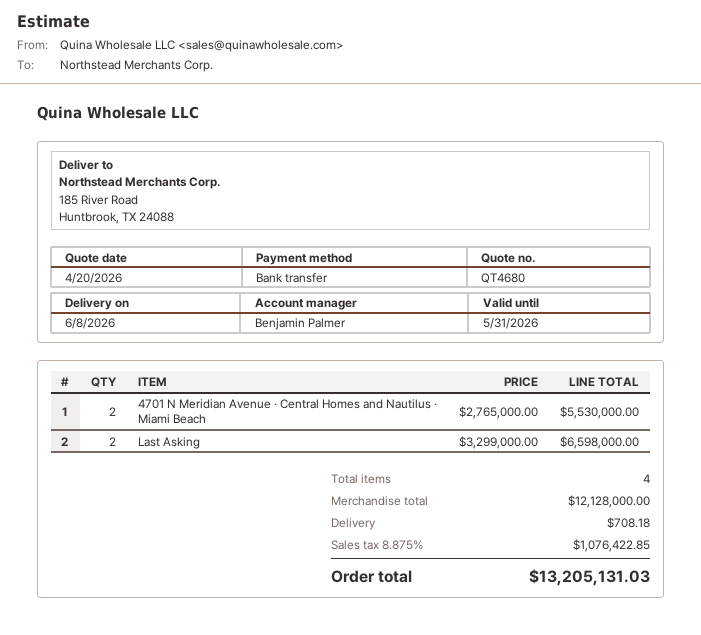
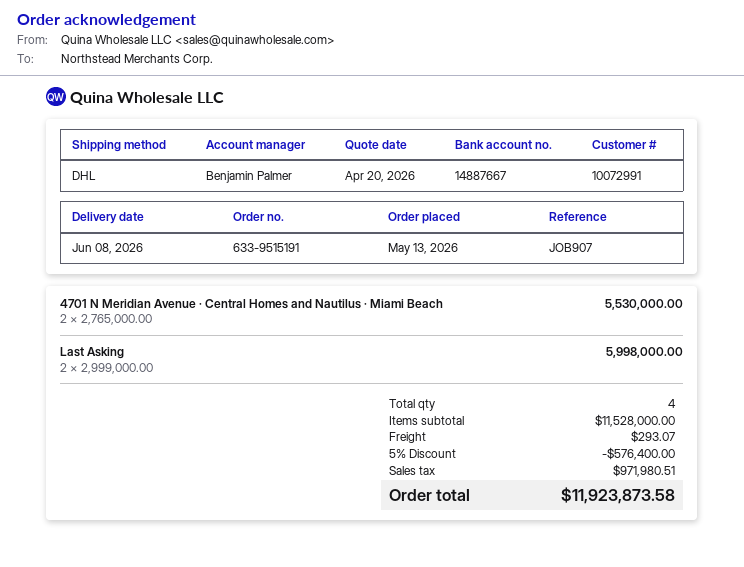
Last Asking: 2 x 3299000.00 = 6598000.00 -> 2 x 2999000.00 = 5998000.00
subtotal: 12128000.00 -> 11528000.00
discount: none -> 5% = 576400.00
shipping: 708.18 -> 293.07
tax: 1076422.85 -> 971980.51
total: 13205131.03 -> 11923873.58

